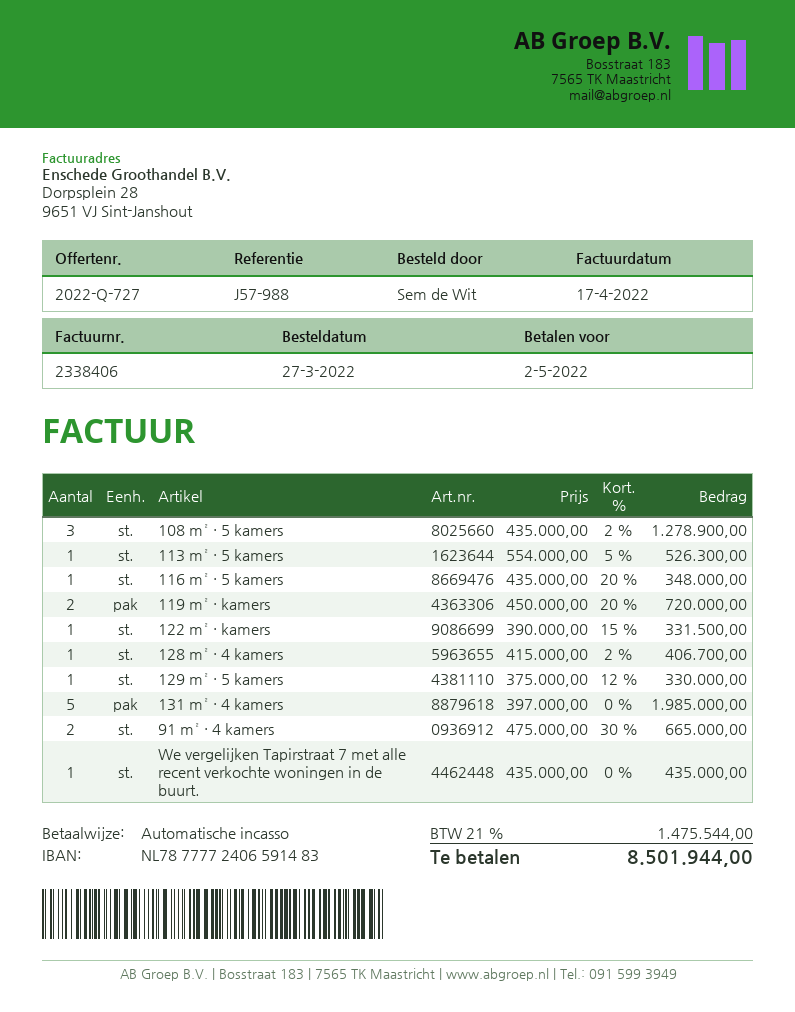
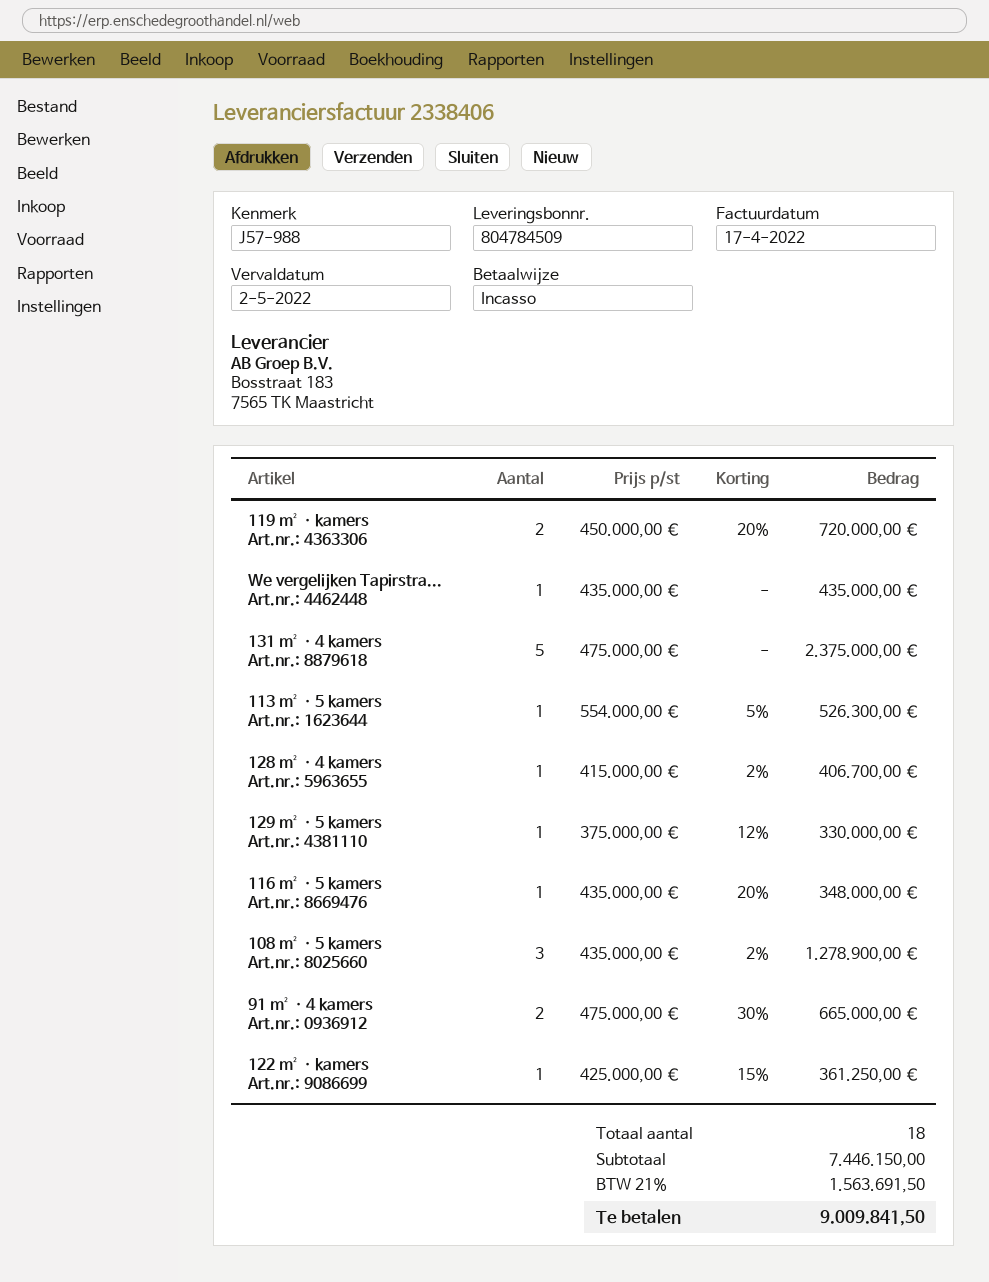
122 m² · kamers: 1 x 390000.00 - 15% = 331500.00 -> 1 x 425000.00 - 15% = 361250.00
131 m² · 4 kamers: 5 x 397000.00 = 1985000.00 -> 5 x 475000.00 = 2375000.00
tax: 21% = 1475544.00 -> 21% = 1563691.50
total: 8501944.00 -> 9009841.50

